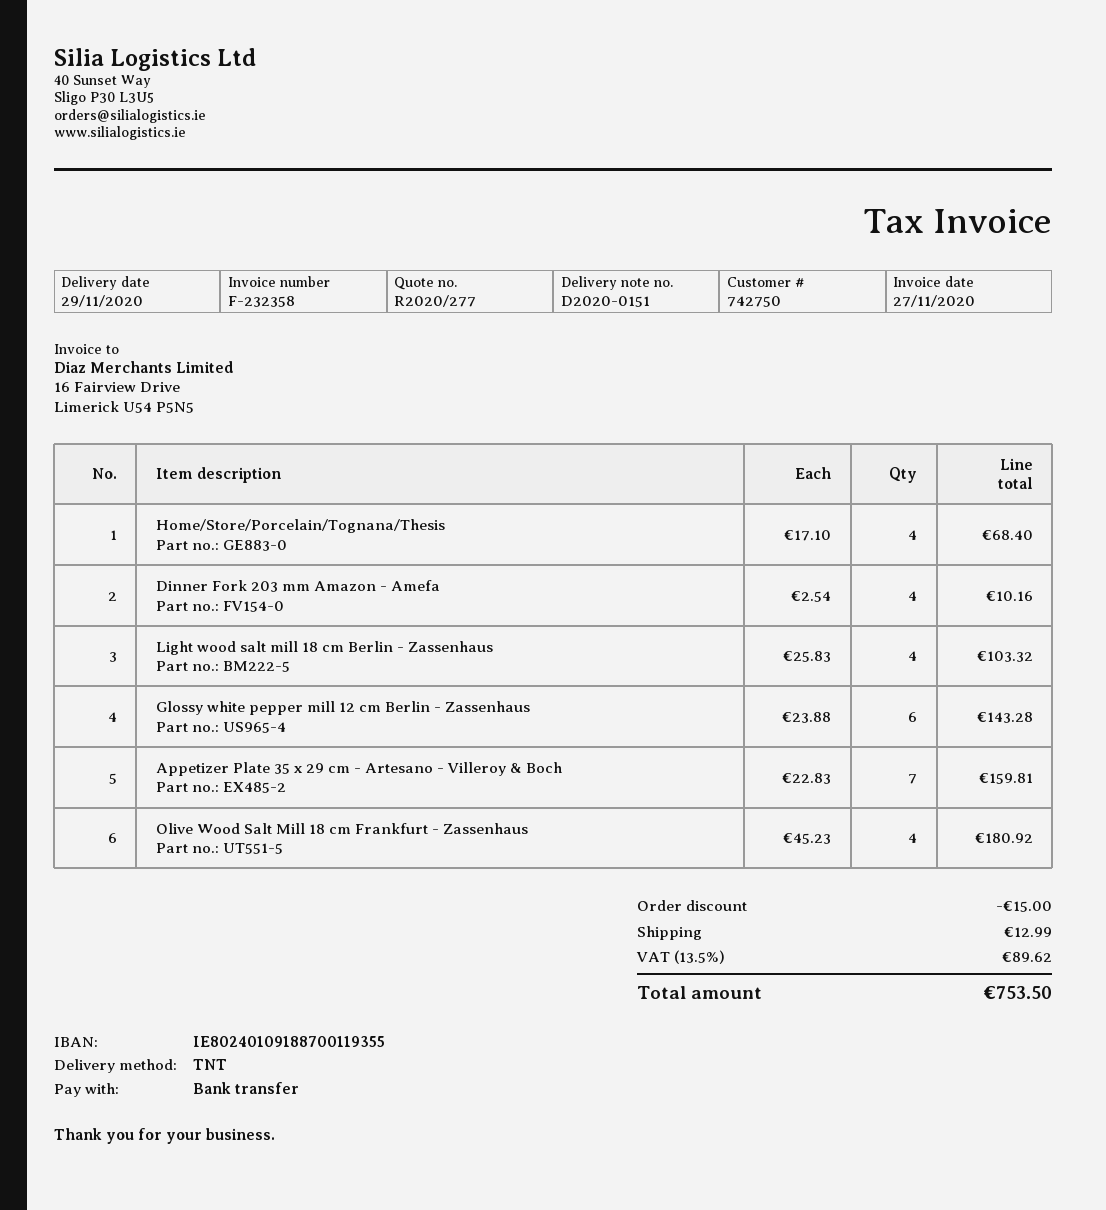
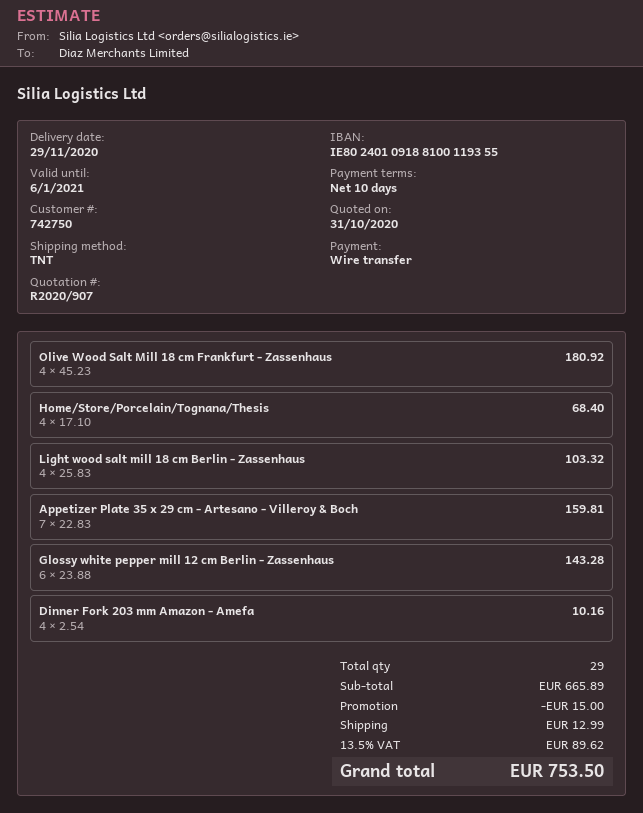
quote number: R2020/277 -> R2020/907
bank account: IE80240109188700119355 -> IE80240109188100119355

